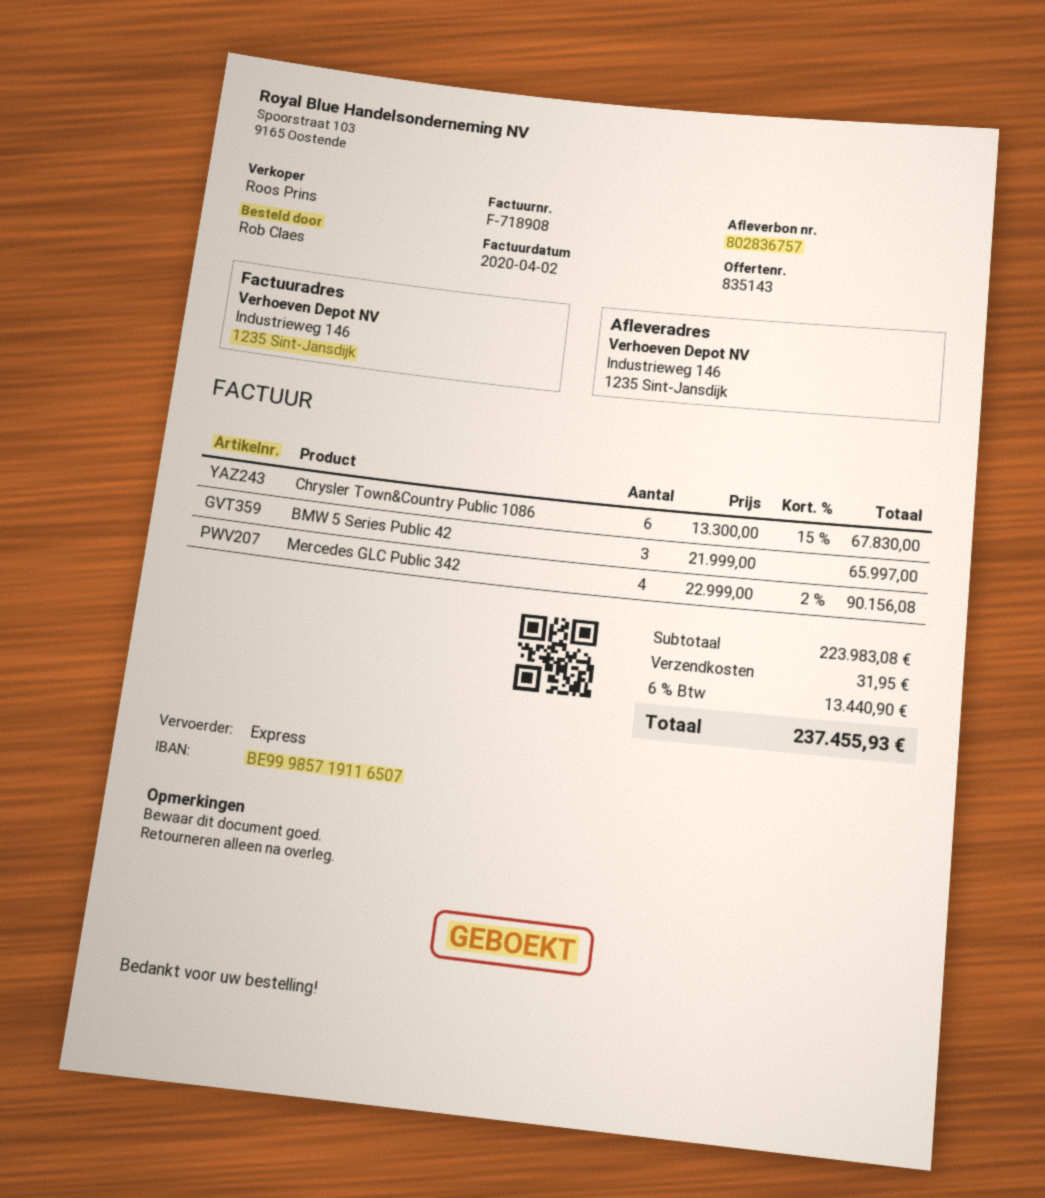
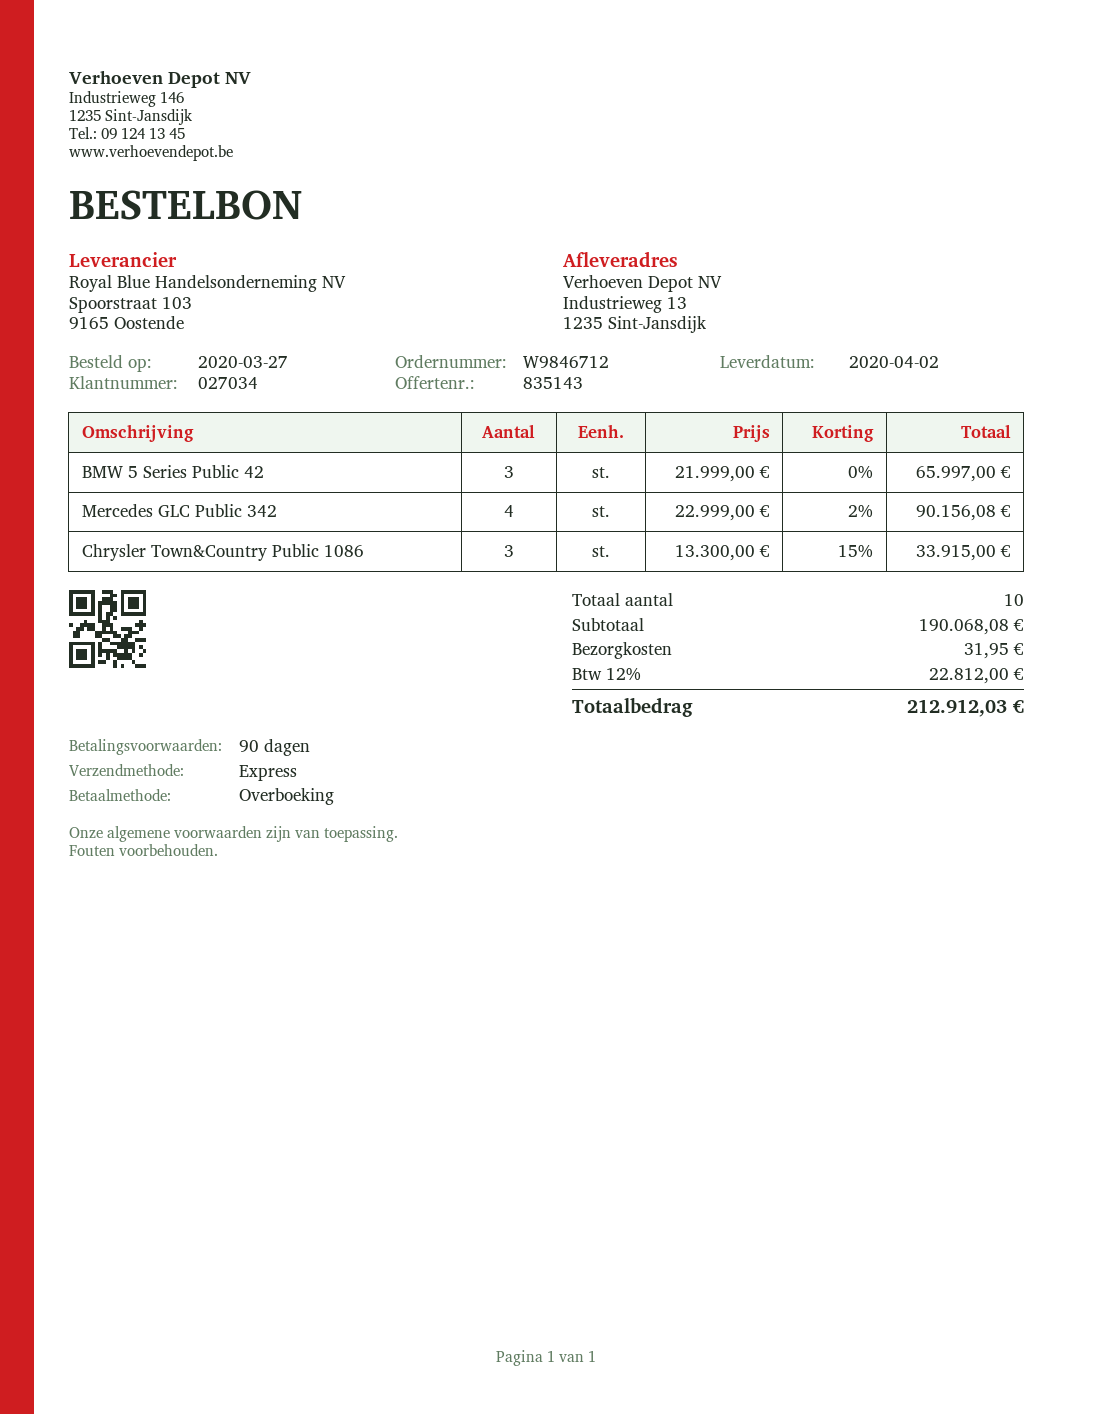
ship to: Industrieweg 146, 1235 Sint-Jansdijk -> Industrieweg 13, 1235 Sint-Jansdijk
Chrysler Town&Country Public 1086: 6 x 13300.00 - 15% = 67830.00 -> 3 x 13300.00 - 15% = 33915.00
subtotal: 223983.08 -> 190068.08
tax: 6% = 13440.90 -> 12% = 22812.00
total: 237455.93 -> 212912.03

